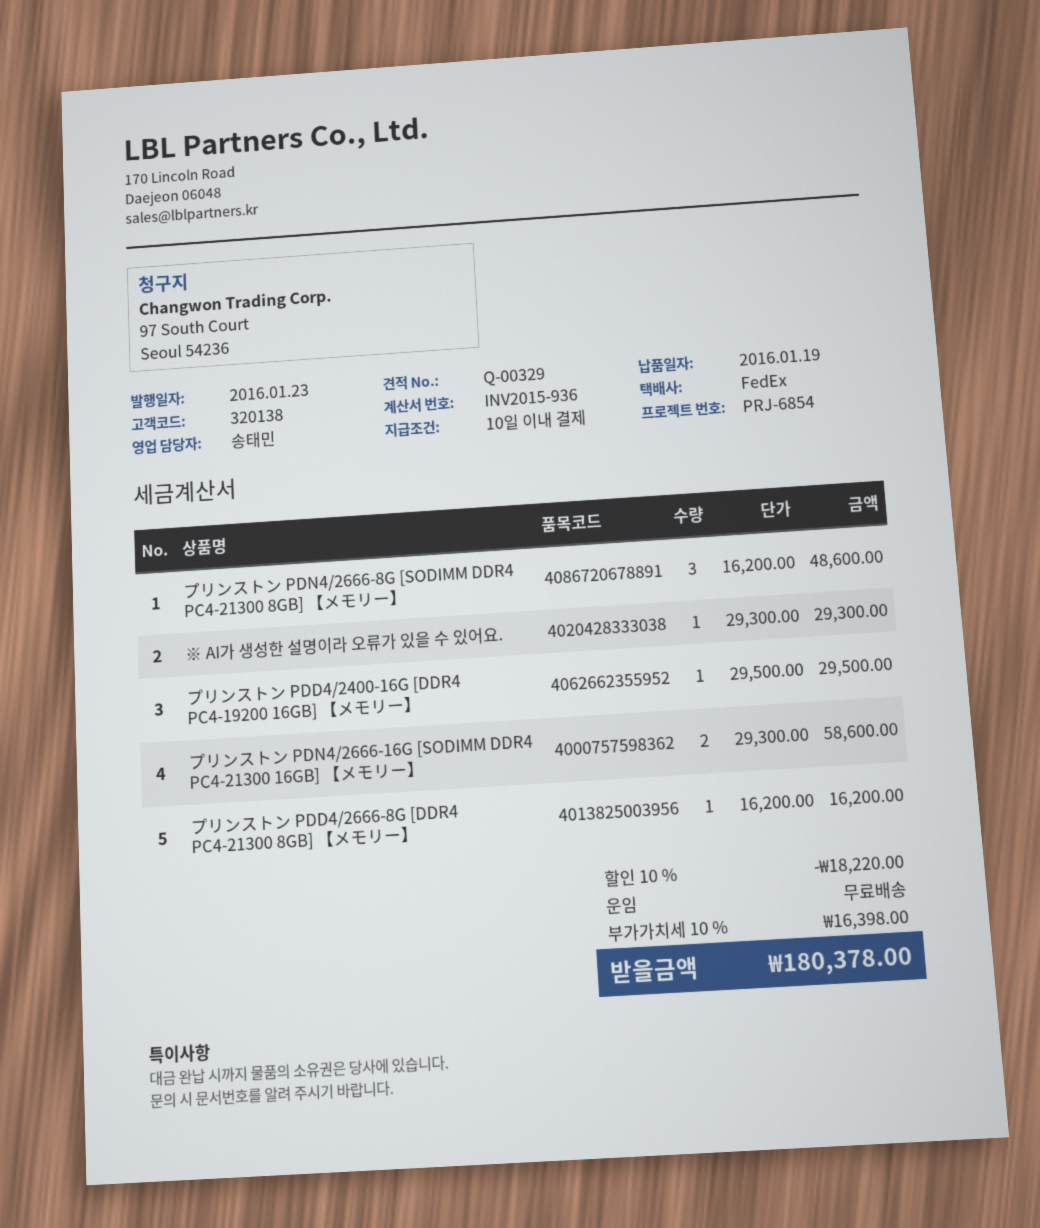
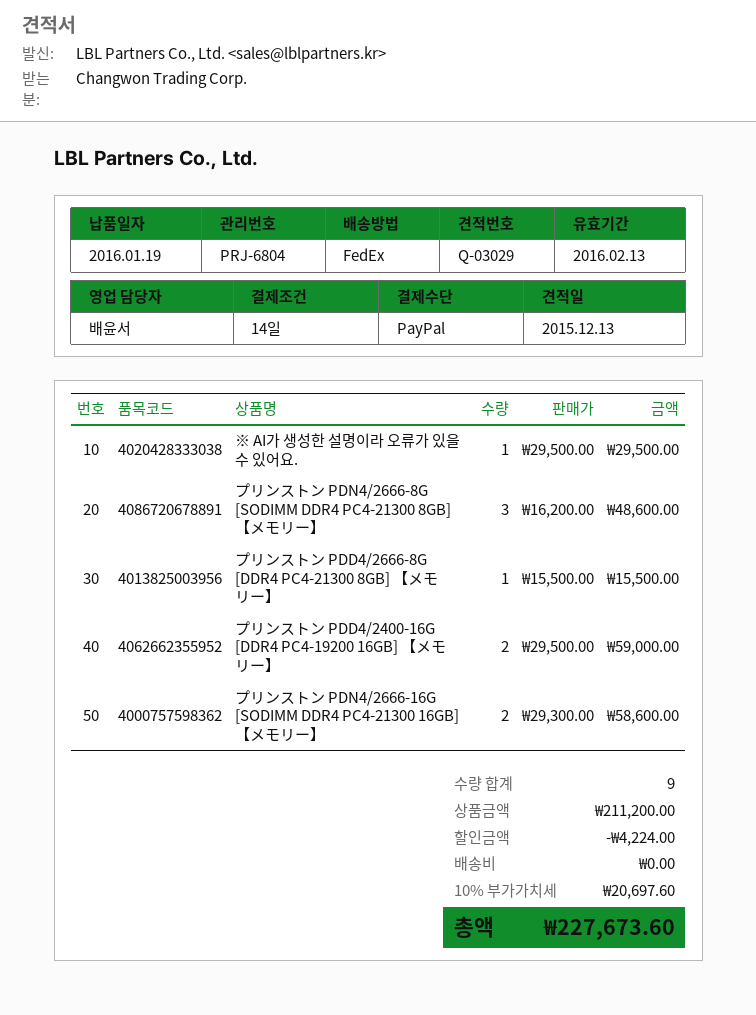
quote number: Q-00329 -> Q-03029
payment terms: 10 days -> 14 days
reference: PRJ-6854 -> PRJ-6804
sales rep: 송태민 -> 배윤서
※ AI가 생성한 설명이라 오류가 있을 수 있어요.: 1 x 29300.00 = 29300.00 -> 1 x 29500.00 = 29500.00
プリンストン PDD4/2400-16G [DDR4 PC4-19200 16GB] 【メモリー】: 1 x 29500.00 = 29500.00 -> 2 x 29500.00 = 59000.00
プリンストン PDD4/2666-8G [DDR4 PC4-21300 8GB] 【メモリー】: 1 x 16200.00 = 16200.00 -> 1 x 15500.00 = 15500.00
discount: 18220.00 -> 4224.00
tax: 10% = 16398.00 -> 10% = 20697.60
total: 180378.00 -> 227673.60

